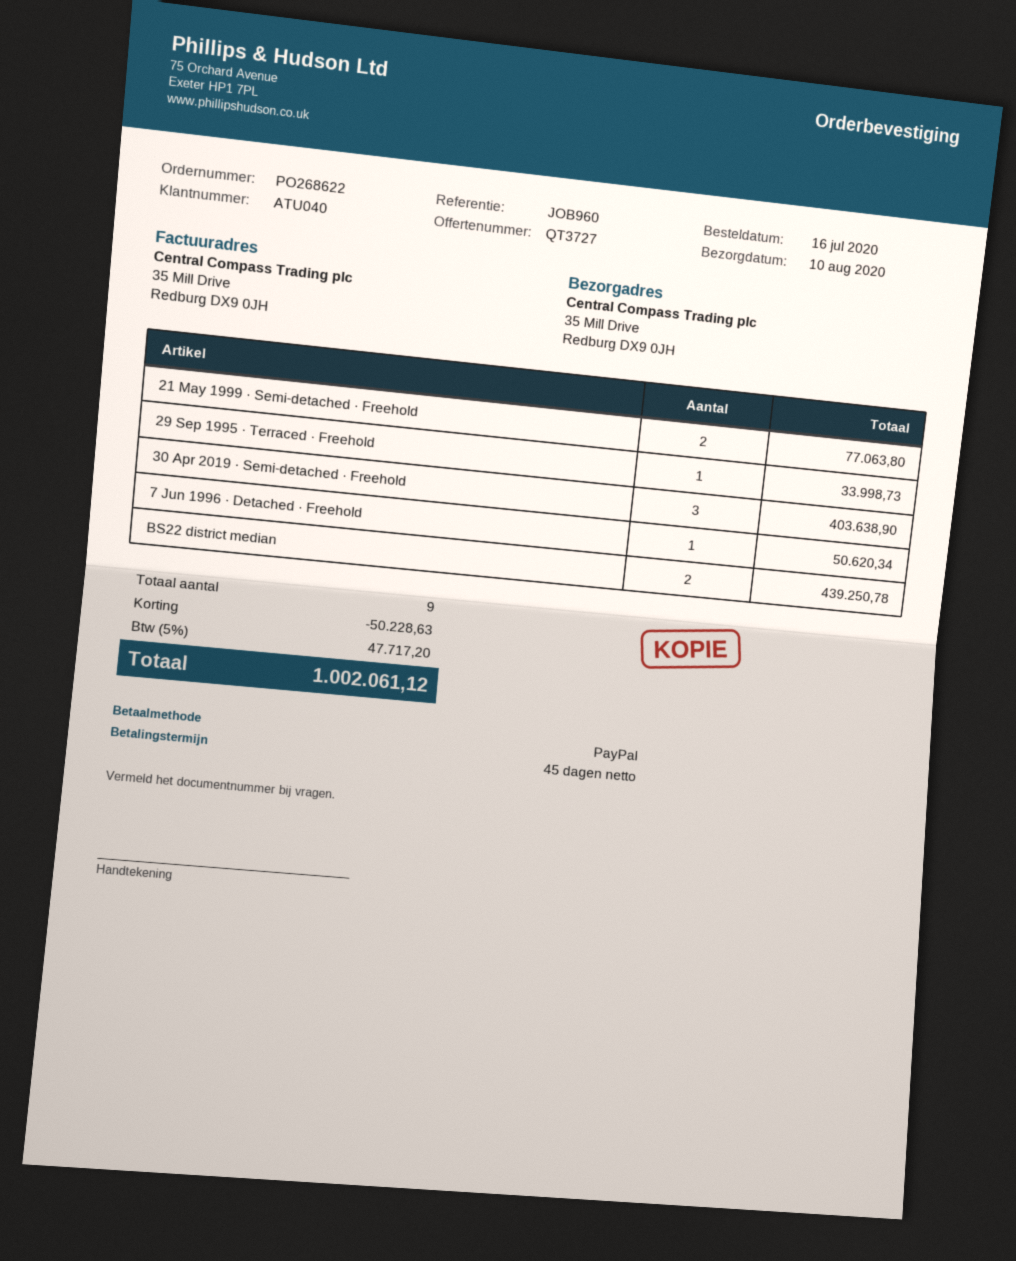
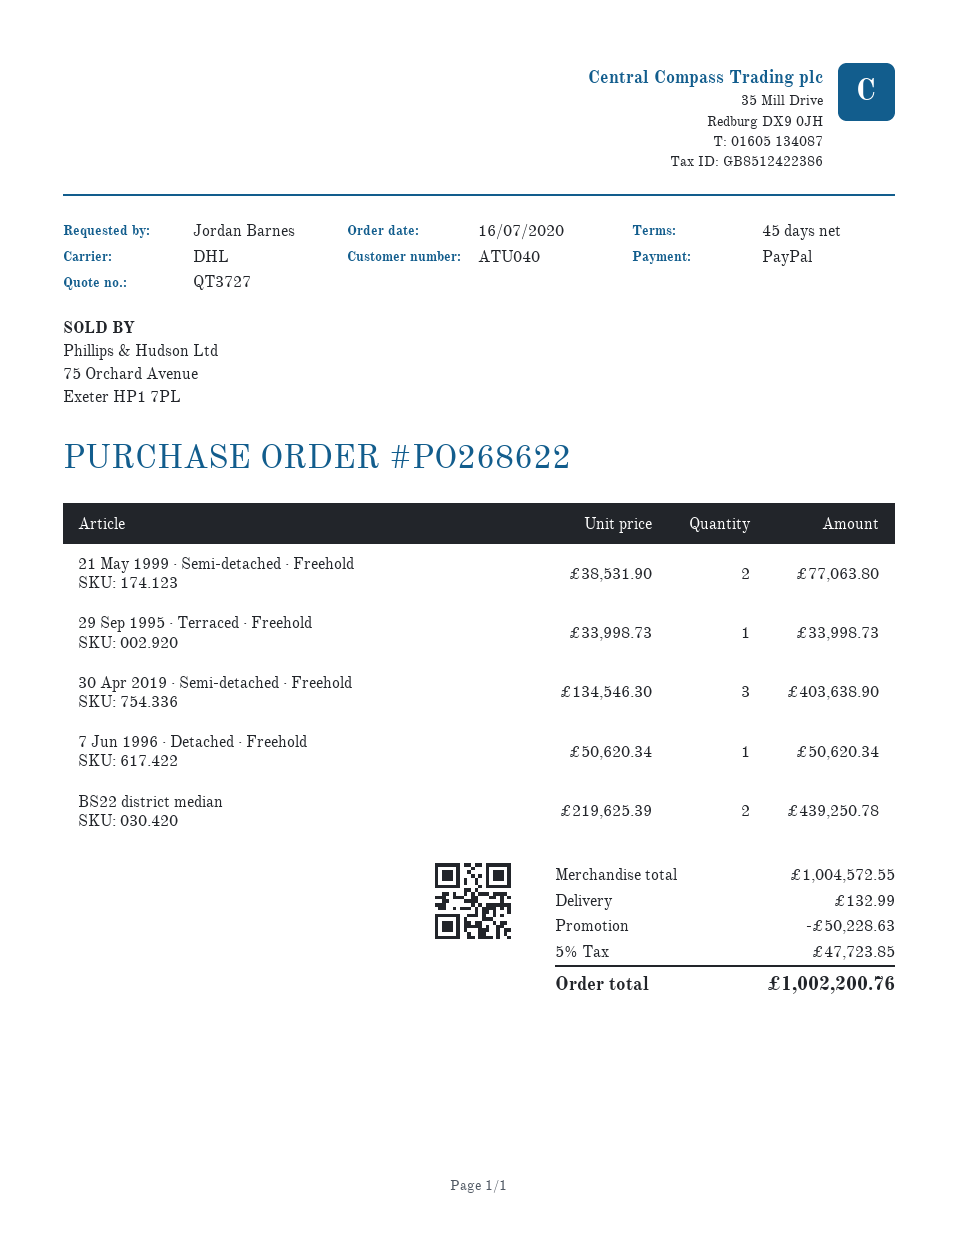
shipping: none -> 132.99
tax: 5% = 47717.20 -> 5% = 47723.85
total: 1002061.12 -> 1002200.76

